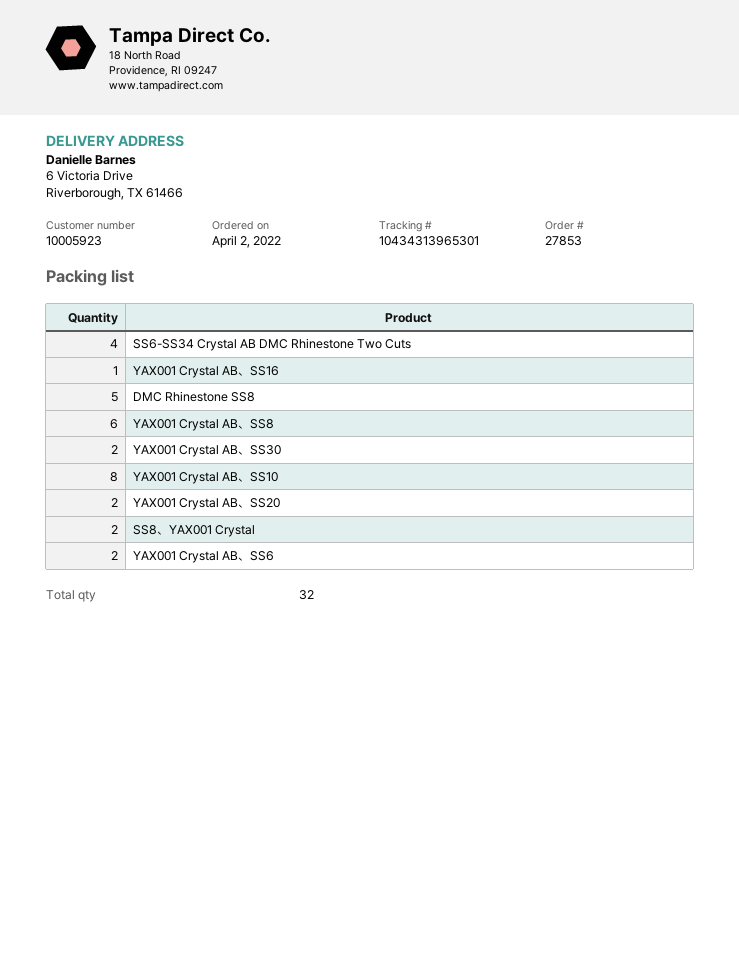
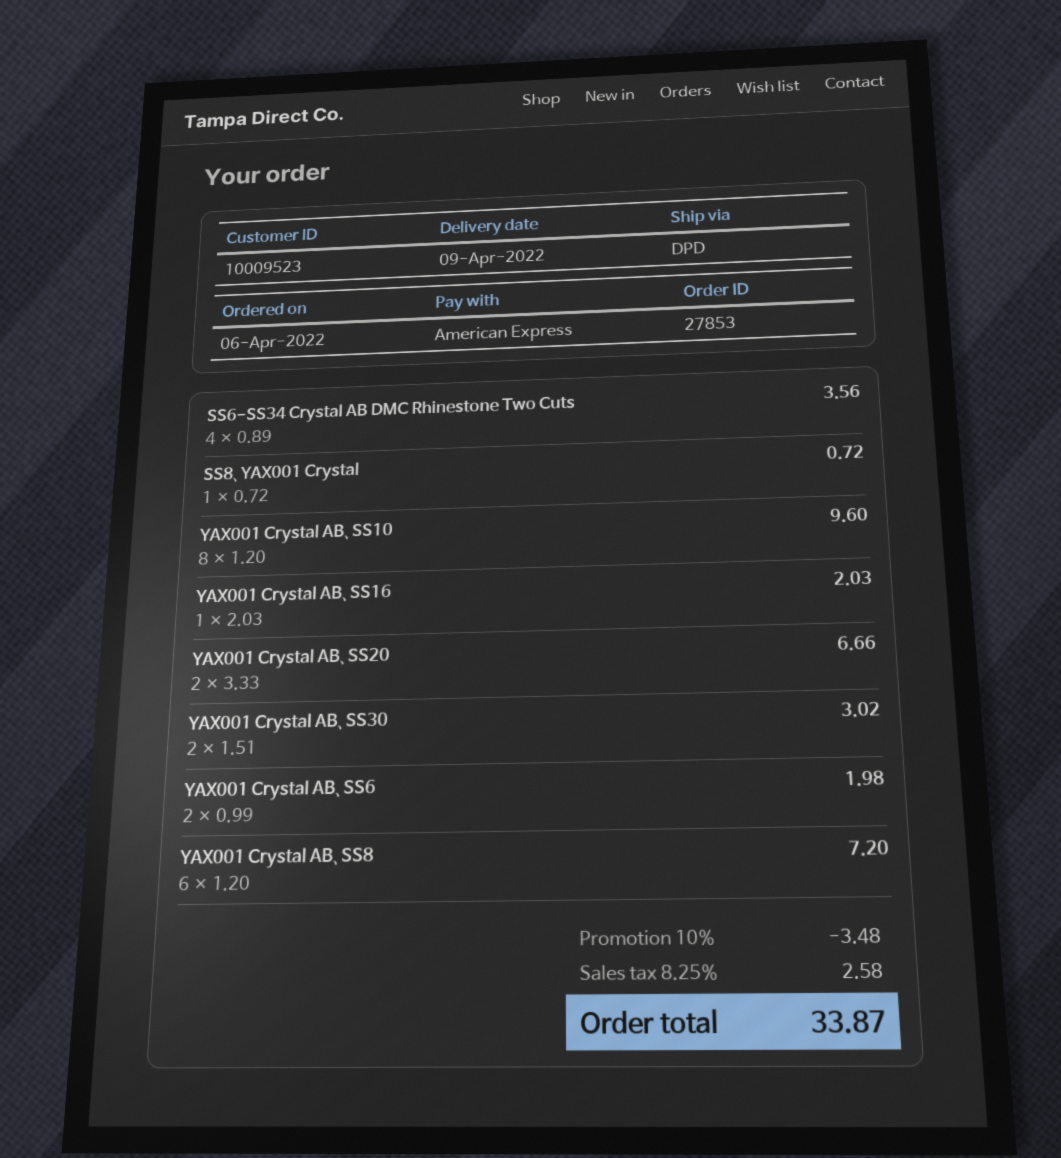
order date: 2022-04-02 -> 2022-04-06
customer number: 10005923 -> 10009523
DMC Rhinestone SS8: 5 -> none
SS8、YAX001 Crystal: 2 -> 1

